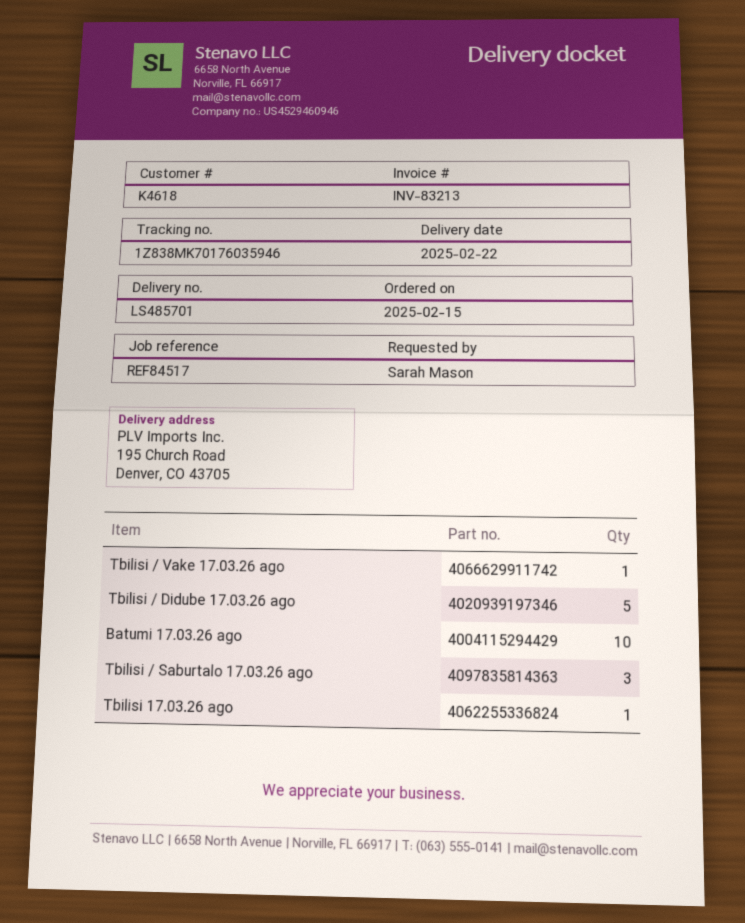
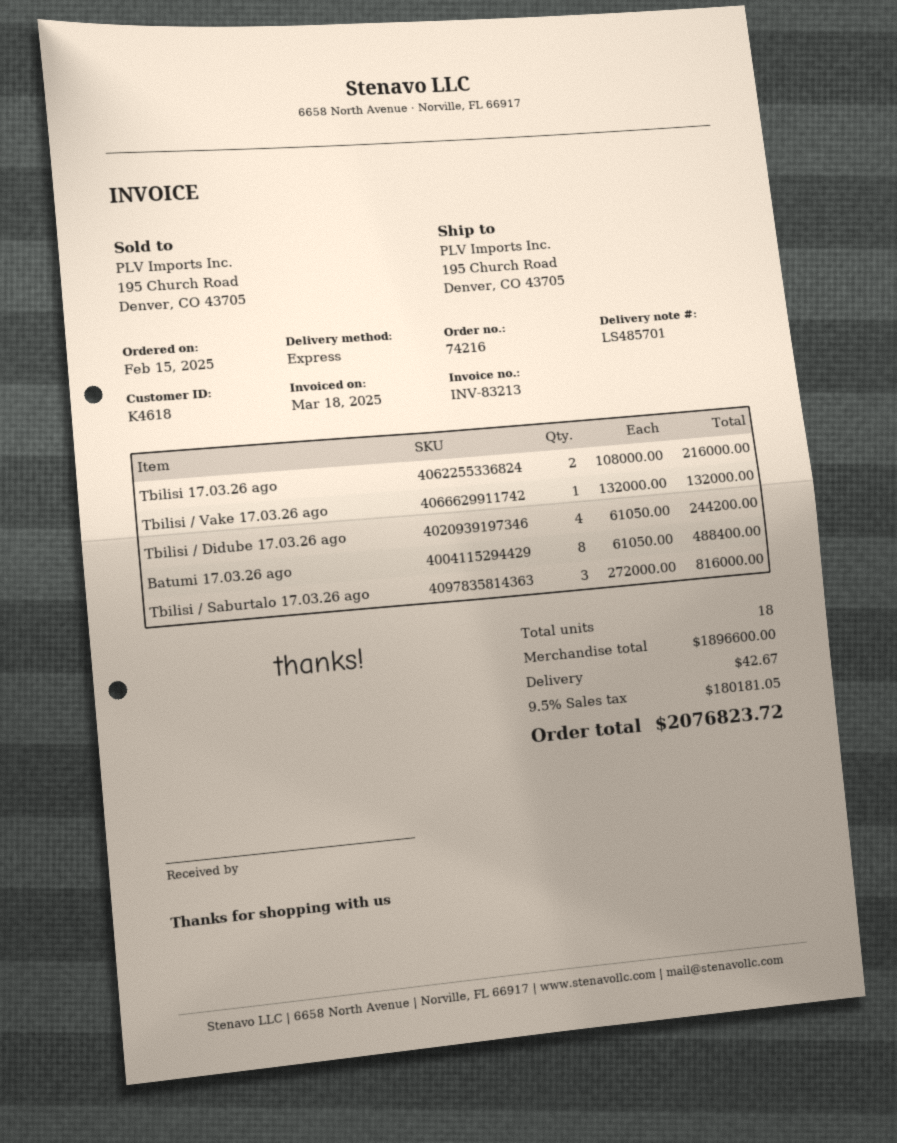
Tbilisi / Didube 17.03.26 ago: 5 -> 4
Batumi 17.03.26 ago: 10 -> 8
Tbilisi 17.03.26 ago: 1 -> 2

